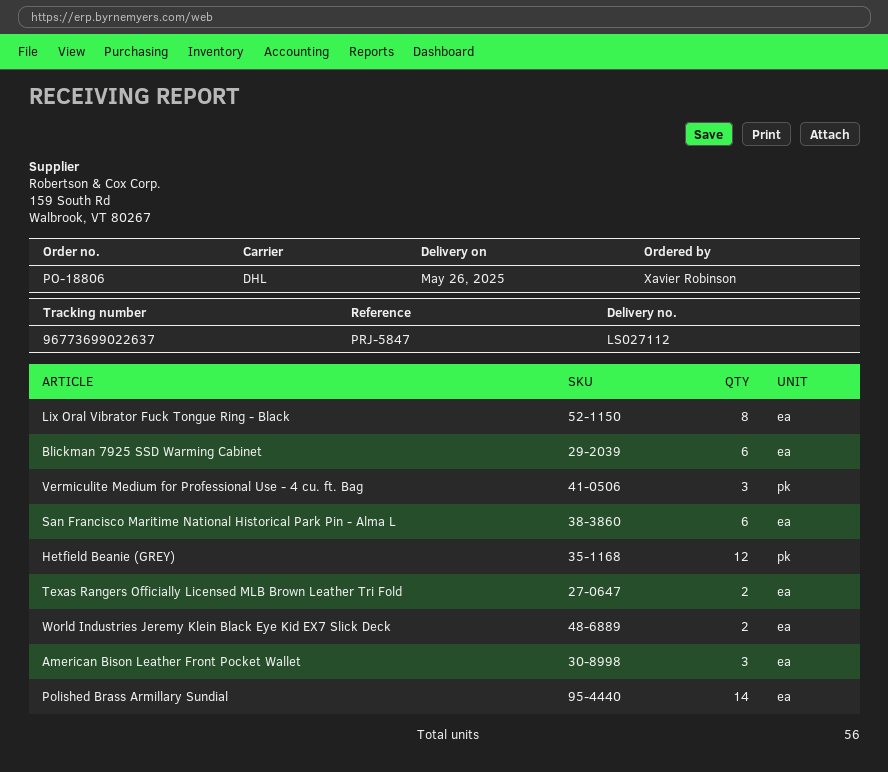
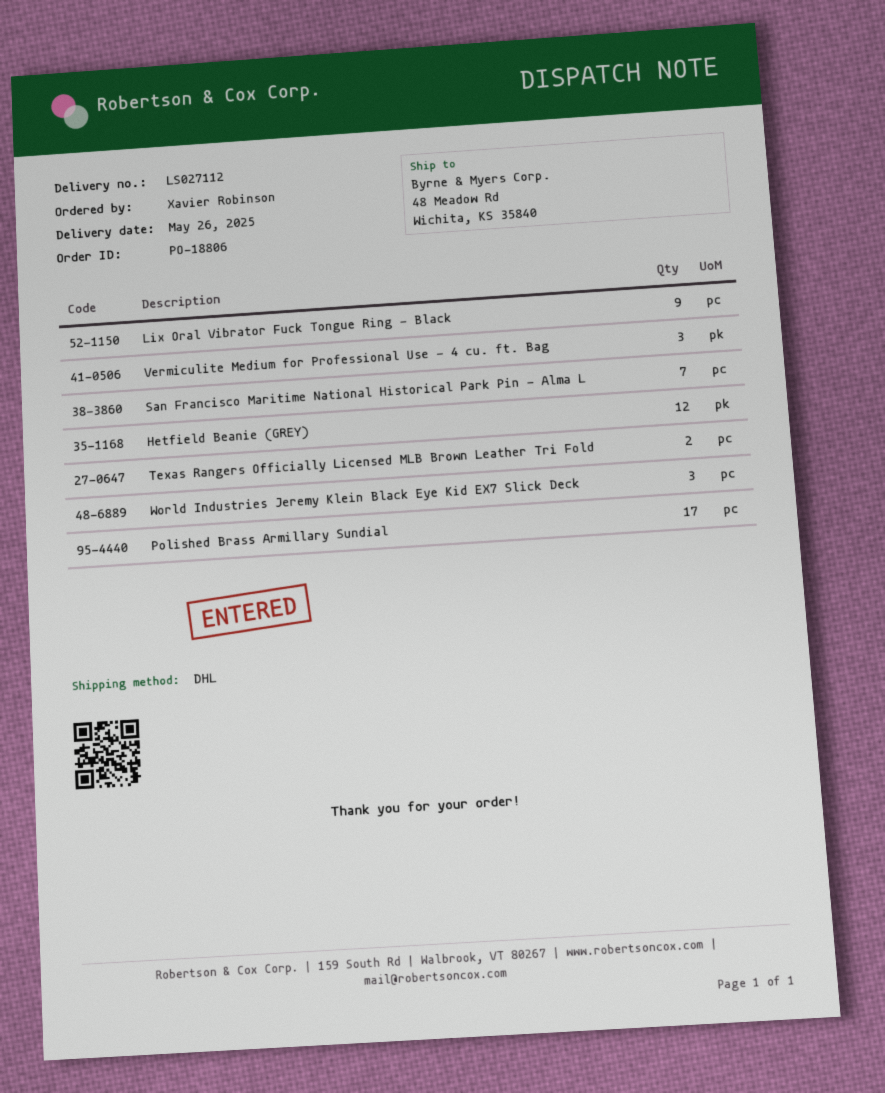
Lix Oral Vibrator Fuck Tongue Ring - Black: 8 -> 9
Blickman 7925 SSD Warming Cabinet: 6 -> none
San Francisco Maritime National Historical Park Pin - Alma L: 6 -> 7
World Industries Jeremy Klein Black Eye Kid EX7 Slick Deck: 2 -> 3
American Bison Leather Front Pocket Wallet: 3 -> none
Polished Brass Armillary Sundial: 14 -> 17

